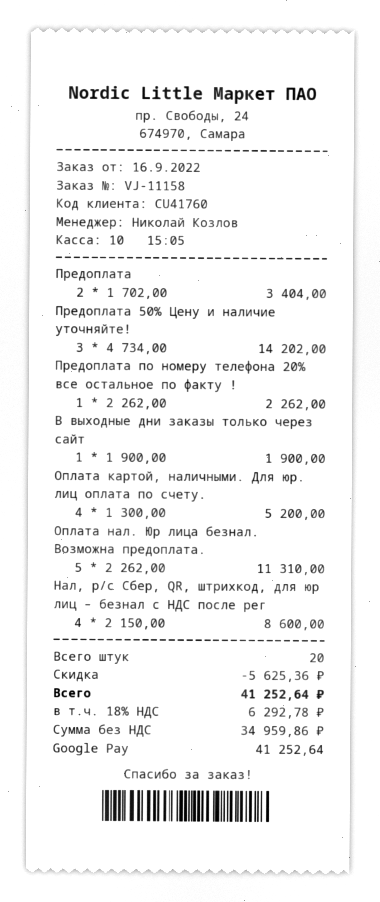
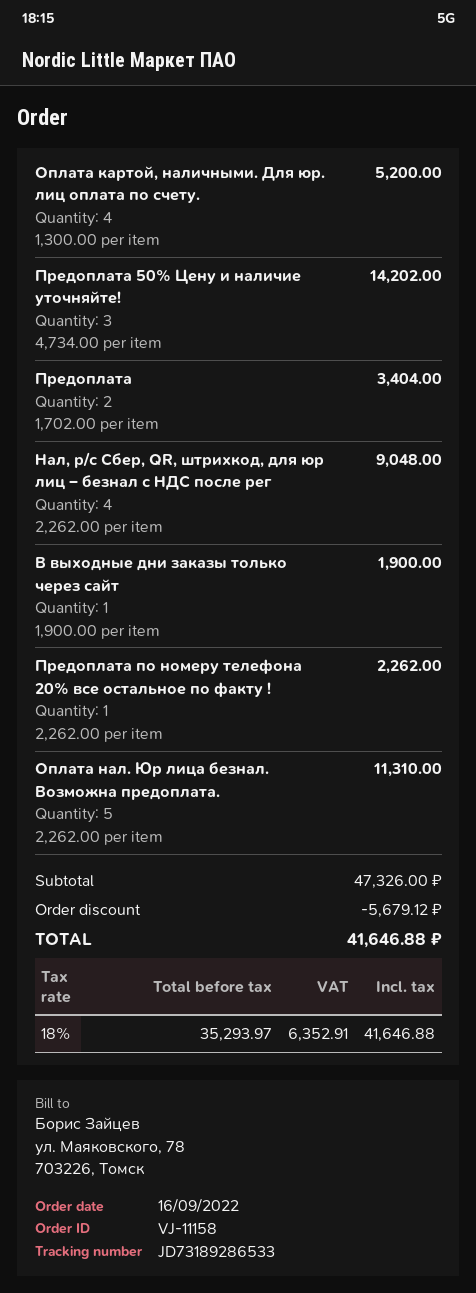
Нал, р/с Сбер, QR, штрихкод, для юр лиц – безнал с НДС после рег: 4 x 2150.00 = 8600.00 -> 4 x 2262.00 = 9048.00
discount: 5625.36 -> 5679.12
net: 34959.86 -> 35293.97
tax: 18% = 6292.78 -> 18% = 6352.91
total: 41252.64 -> 41646.88

